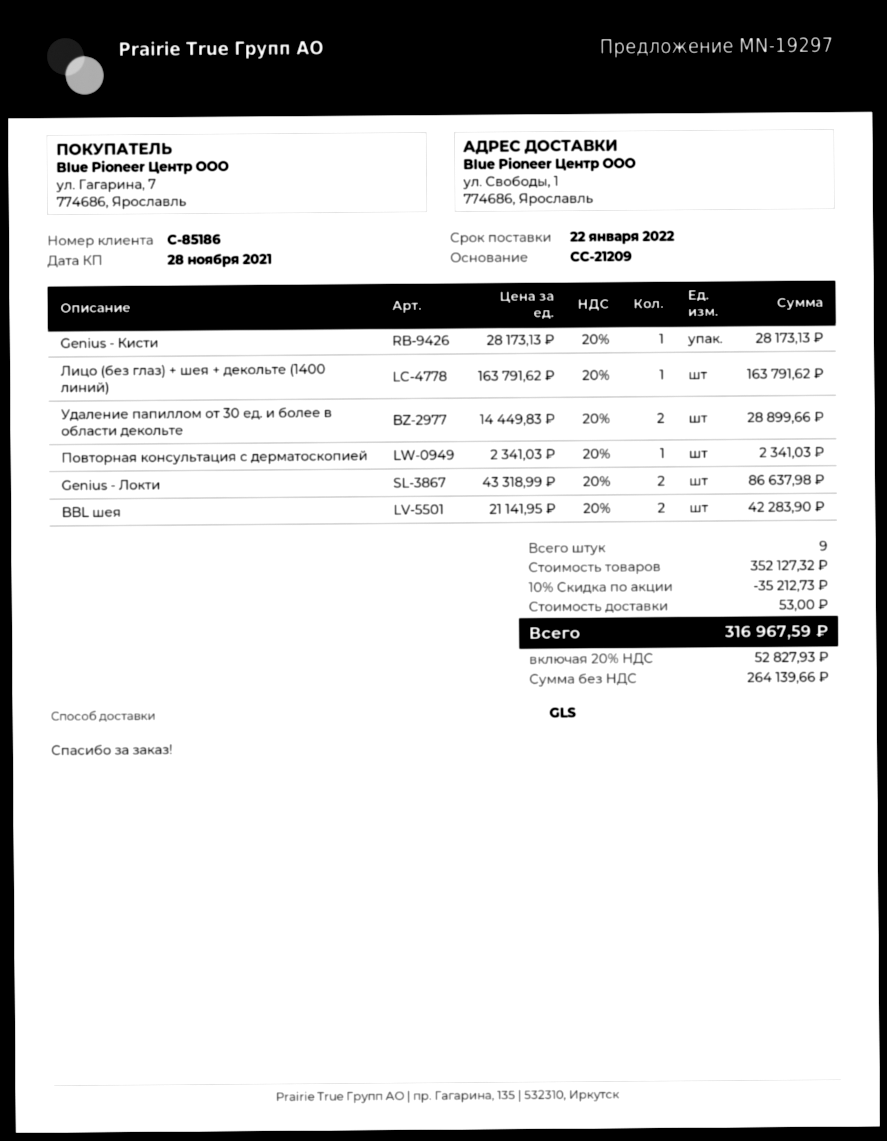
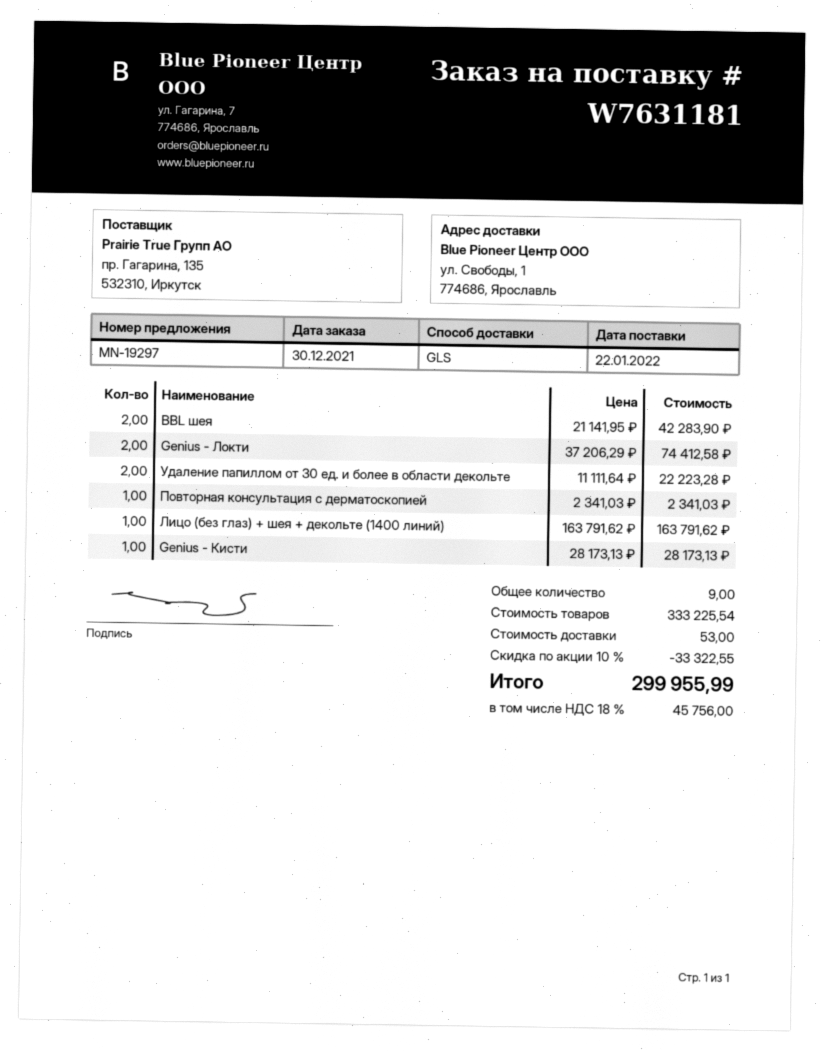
Удаление папиллом от 30 ед. и более в области декольте: 2 x 14449.83 = 28899.66 -> 2 x 11111.64 = 22223.28
Genius - Локти: 2 x 43318.99 = 86637.98 -> 2 x 37206.29 = 74412.58
subtotal: 352127.32 -> 333225.54
discount: 10% = 35212.73 -> 10% = 33322.55
tax: 20% = 52827.93 -> 18% = 45756.00
total: 316967.59 -> 299955.99

